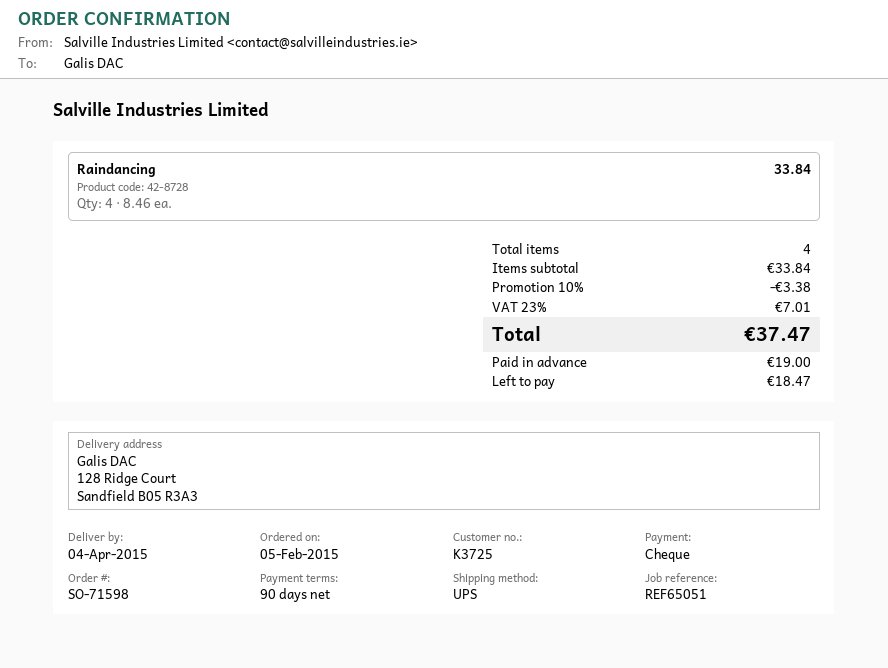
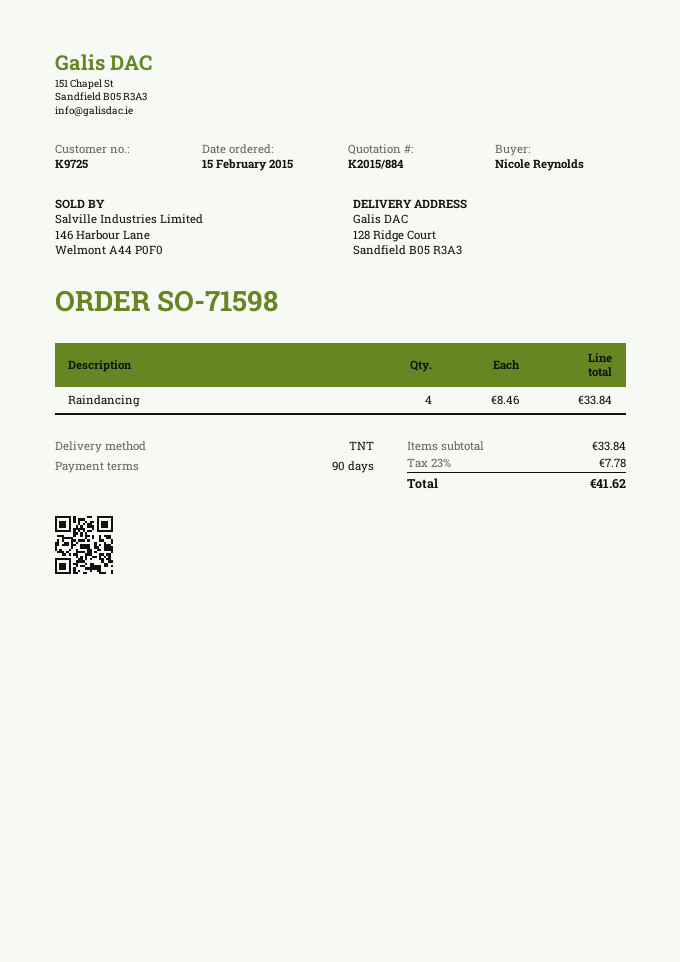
order date: 2015-02-05 -> 2015-02-15
customer number: K3725 -> K9725
shipping method: UPS -> TNT
discount: 10% = 3.38 -> none
tax: 23% = 7.01 -> 23% = 7.78
total: 37.47 -> 41.62

